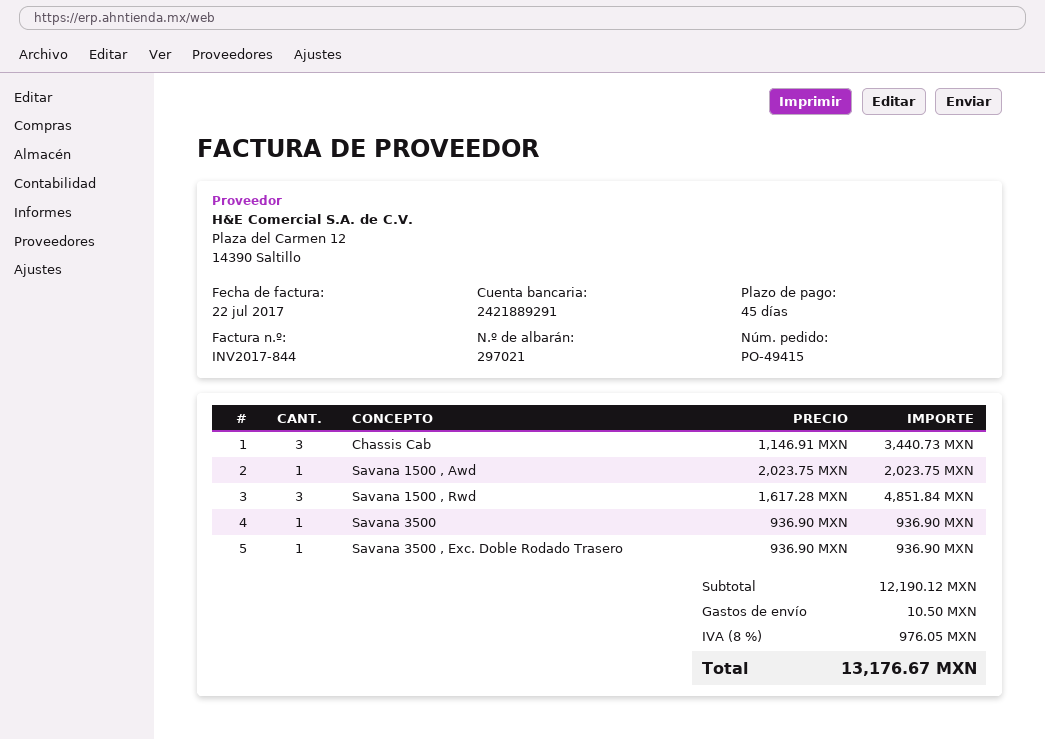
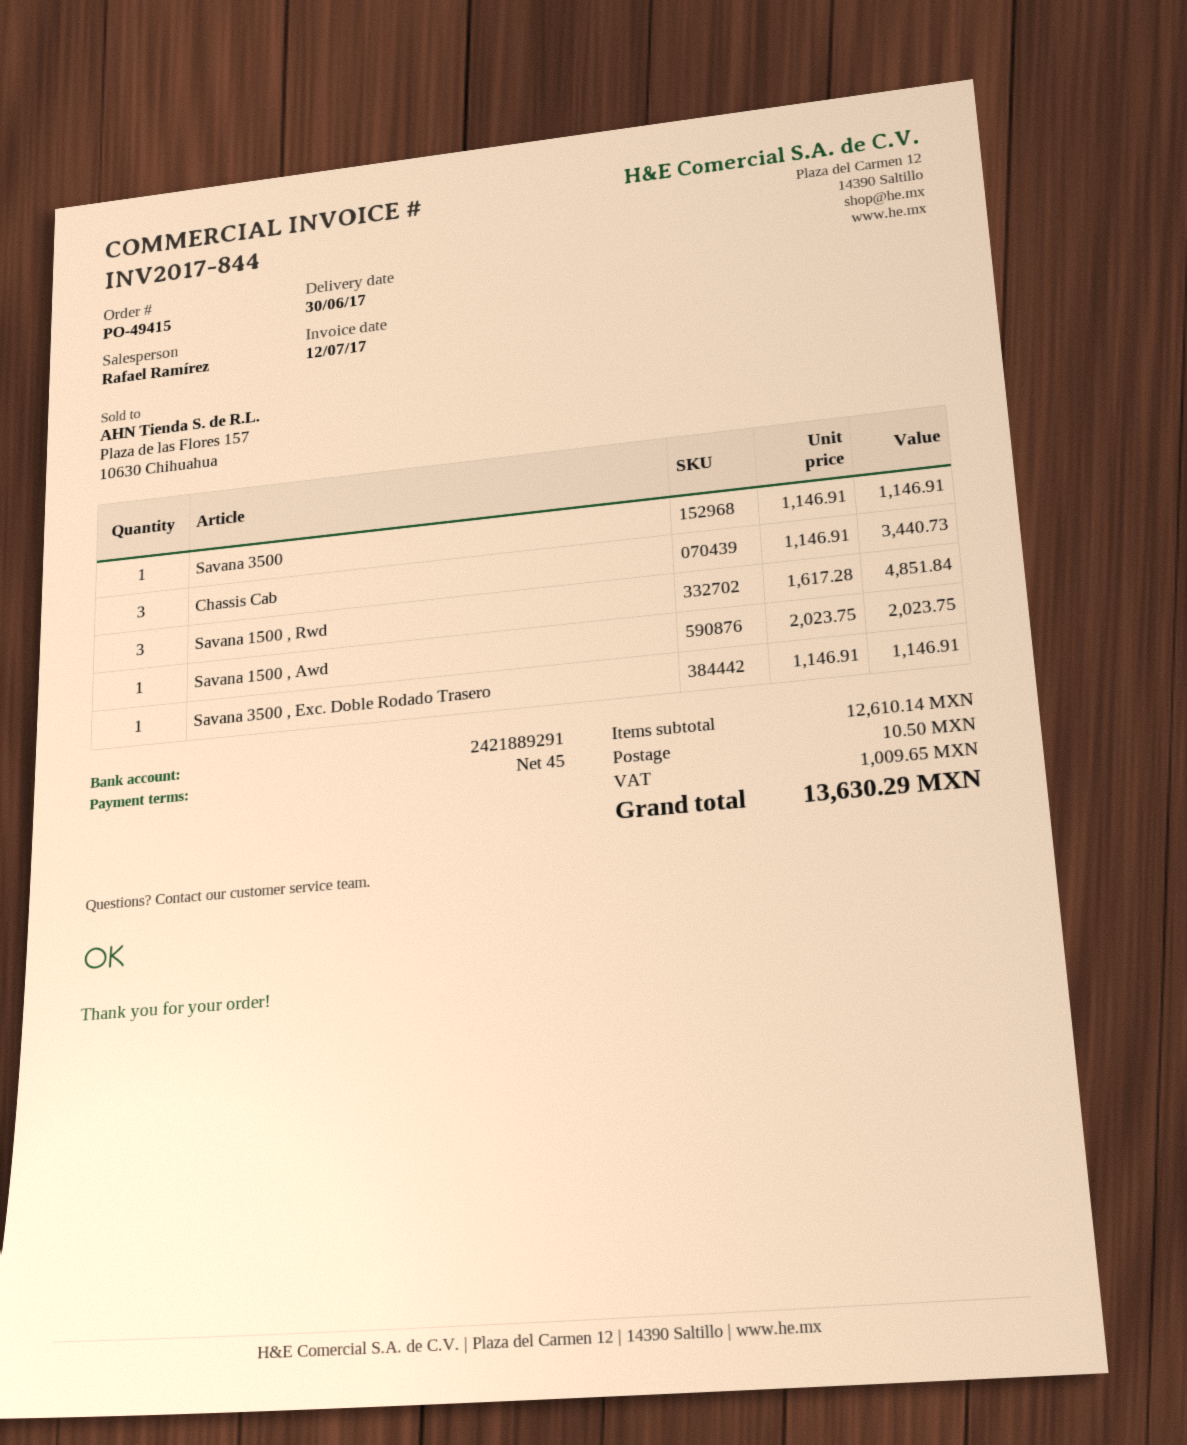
invoice date: 2017-07-22 -> 2017-07-12
Savana 3500: 1 x 936.90 = 936.90 -> 1 x 1146.91 = 1146.91
Savana 3500 , Exc. Doble Rodado Trasero: 1 x 936.90 = 936.90 -> 1 x 1146.91 = 1146.91
subtotal: 12190.12 -> 12610.14
tax: 976.05 -> 1009.65
total: 13176.67 -> 13630.29

